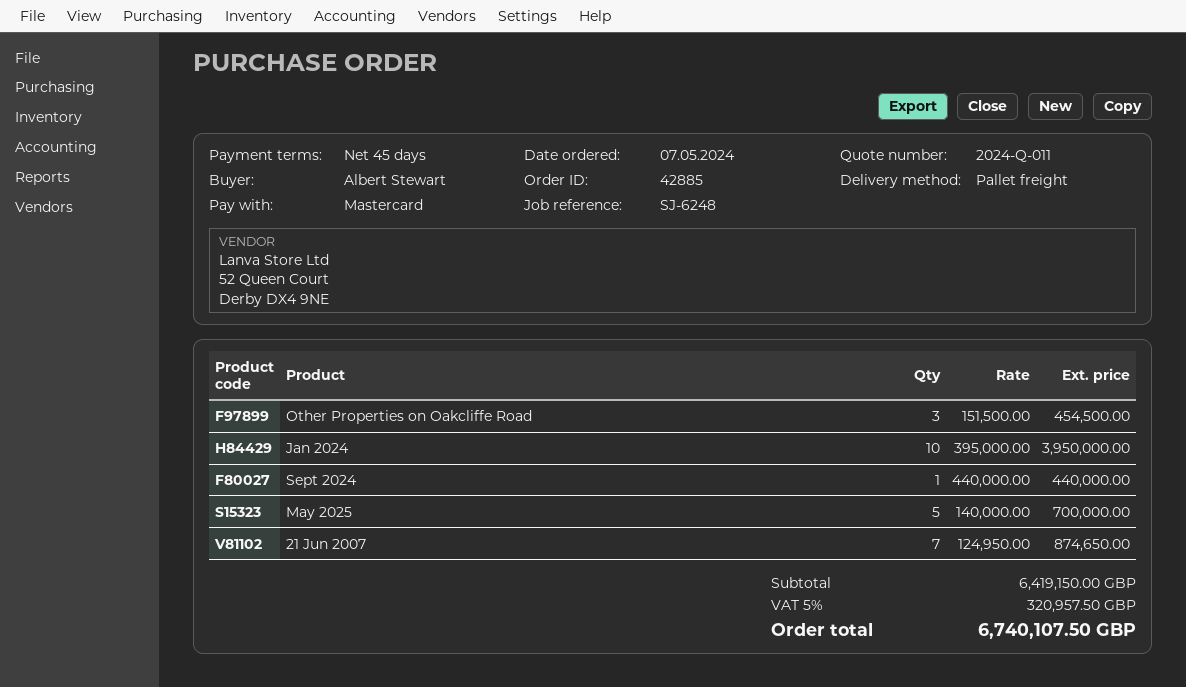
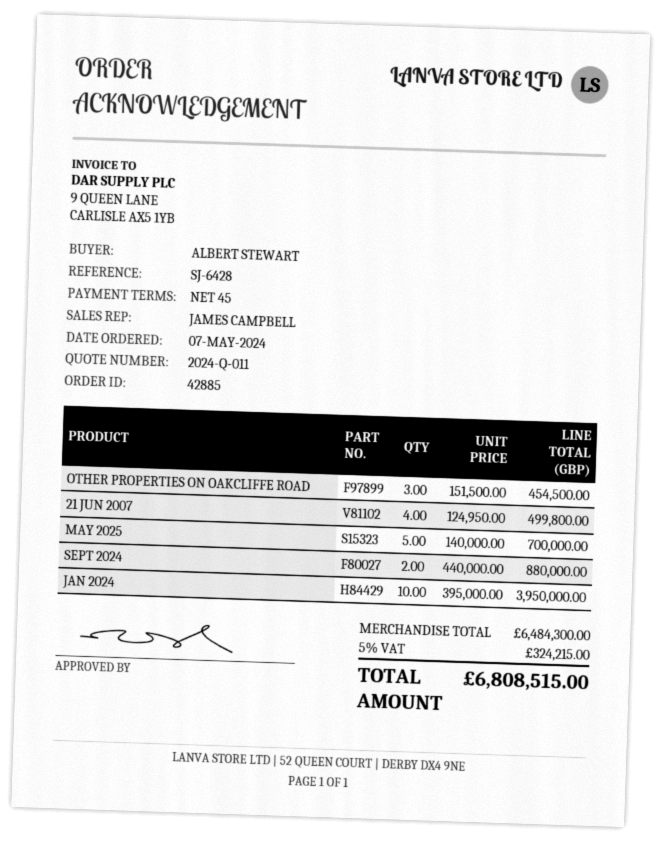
reference: SJ-6248 -> SJ-6428
Sept 2024: 1 x 440000.00 = 440000.00 -> 2 x 440000.00 = 880000.00
21 Jun 2007: 7 x 124950.00 = 874650.00 -> 4 x 124950.00 = 499800.00
subtotal: 6419150.00 -> 6484300.00
tax: 5% = 320957.50 -> 5% = 324215.00
total: 6740107.50 -> 6808515.00

